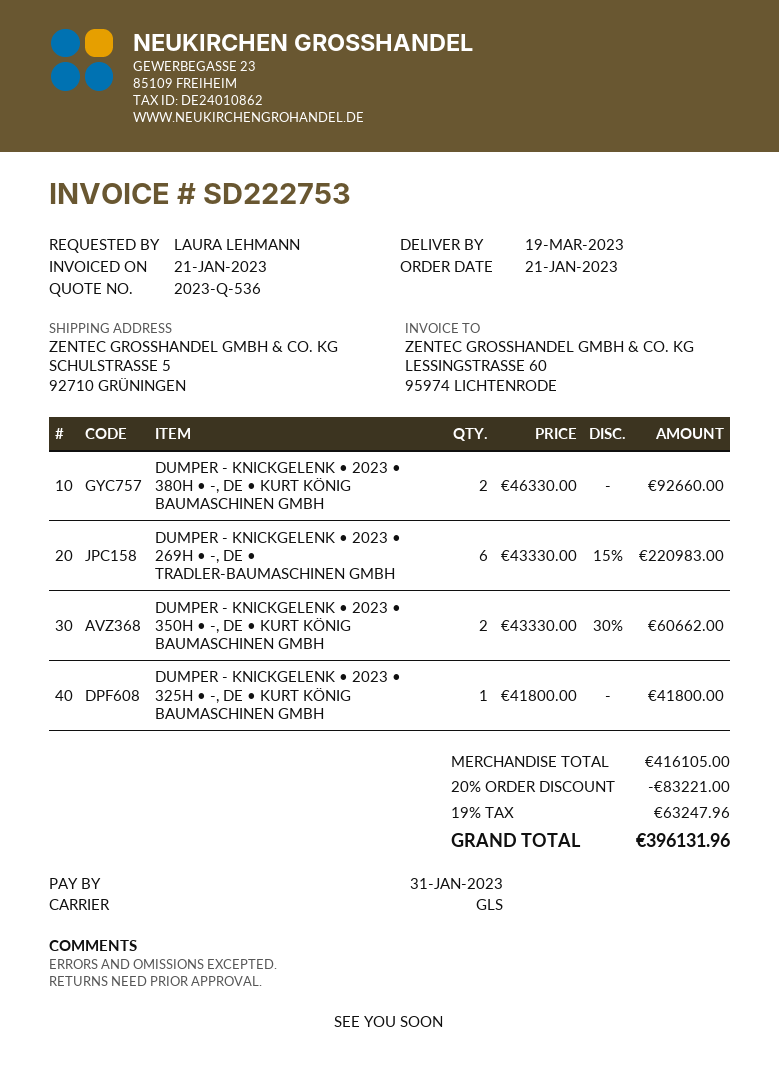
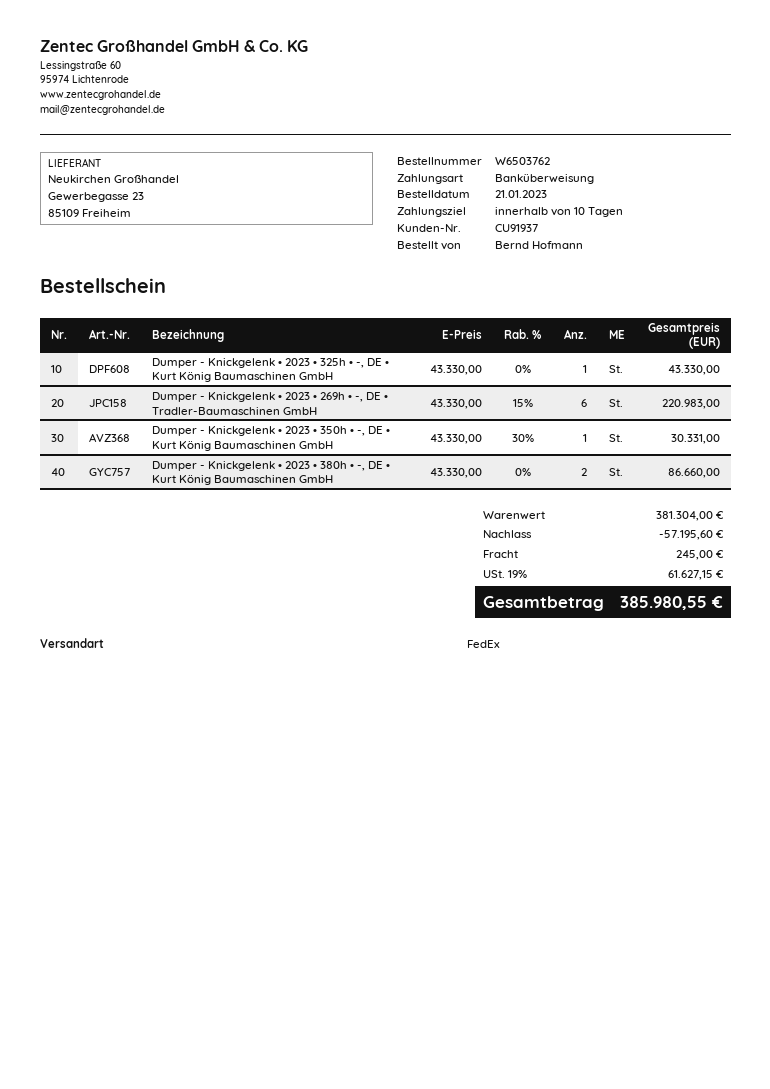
ordered by: LAURA LEHMANN -> Bernd Hofmann
shipping method: GLS -> FedEx
DUMPER - KNICKGELENK • 2023 • 380H • -, DE • KURT KÖNIG BAUMASCHINEN GMBH: 2 x 46330.00 = 92660.00 -> 2 x 43330.00 = 86660.00
DUMPER - KNICKGELENK • 2023 • 350H • -, DE • KURT KÖNIG BAUMASCHINEN GMBH: 2 x 43330.00 - 30% = 60662.00 -> 1 x 43330.00 - 30% = 30331.00
DUMPER - KNICKGELENK • 2023 • 325H • -, DE • KURT KÖNIG BAUMASCHINEN GMBH: 1 x 41800.00 = 41800.00 -> 1 x 43330.00 = 43330.00
subtotal: 416105.00 -> 381304.00
discount: 83221.00 -> 57195.60
shipping: none -> 245.00
tax: 19% = 63247.96 -> 19% = 61627.15
total: 396131.96 -> 385980.55

